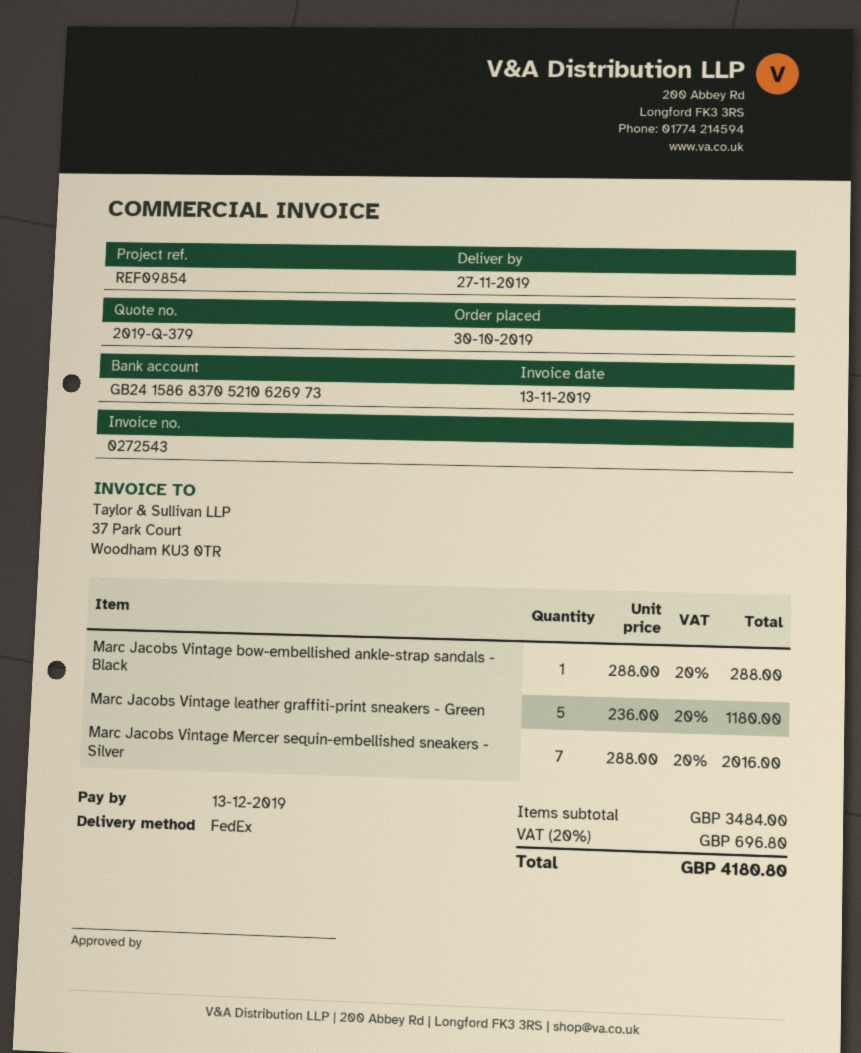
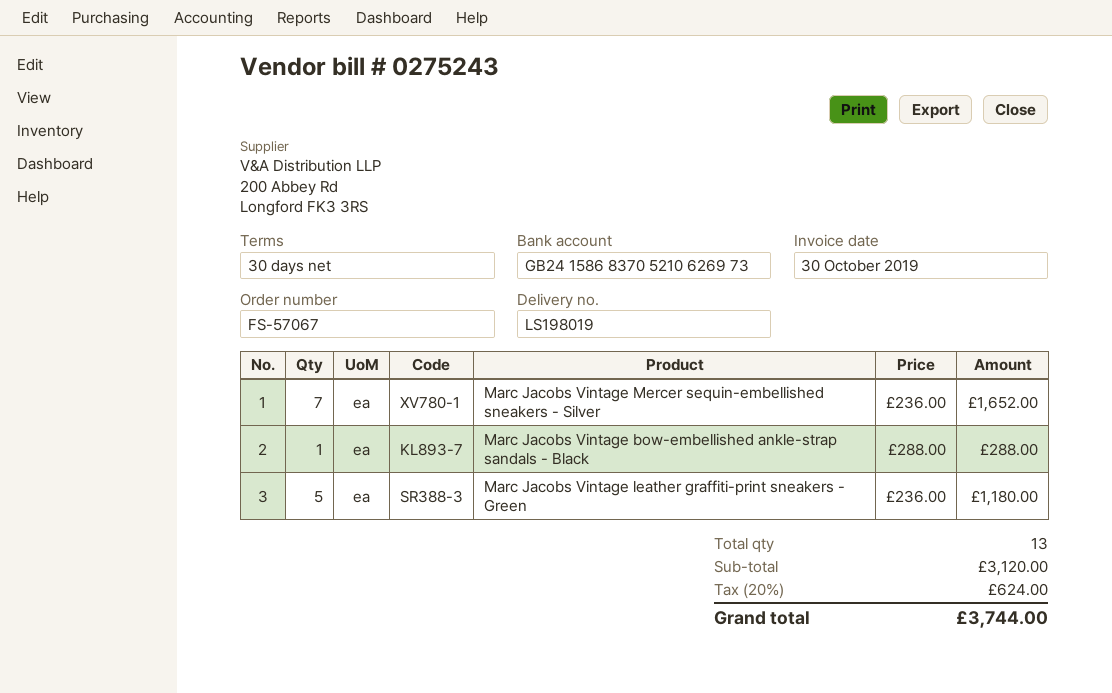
invoice number: 0272543 -> 0275243
invoice date: 2019-11-13 -> 2019-10-30
Marc Jacobs Vintage Mercer sequin-embellished sneakers - Silver: 7 x 288.00 = 2016.00 -> 7 x 236.00 = 1652.00
subtotal: 3484.00 -> 3120.00
tax: 20% = 696.80 -> 20% = 624.00
total: 4180.80 -> 3744.00

